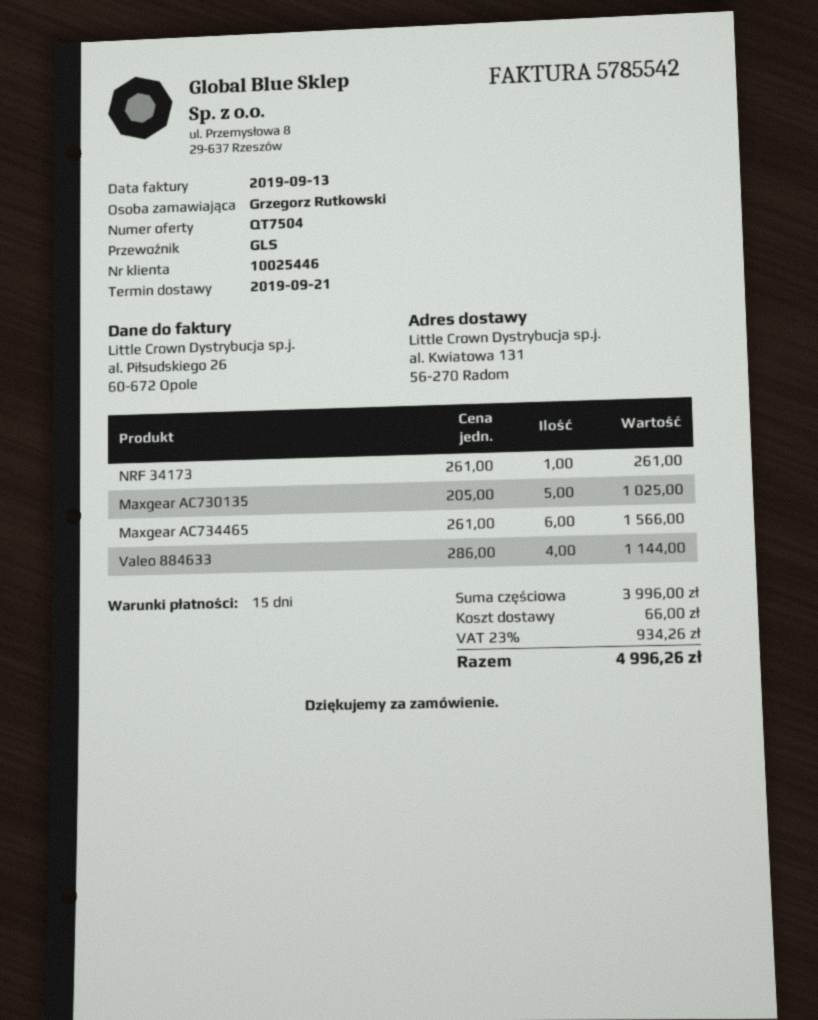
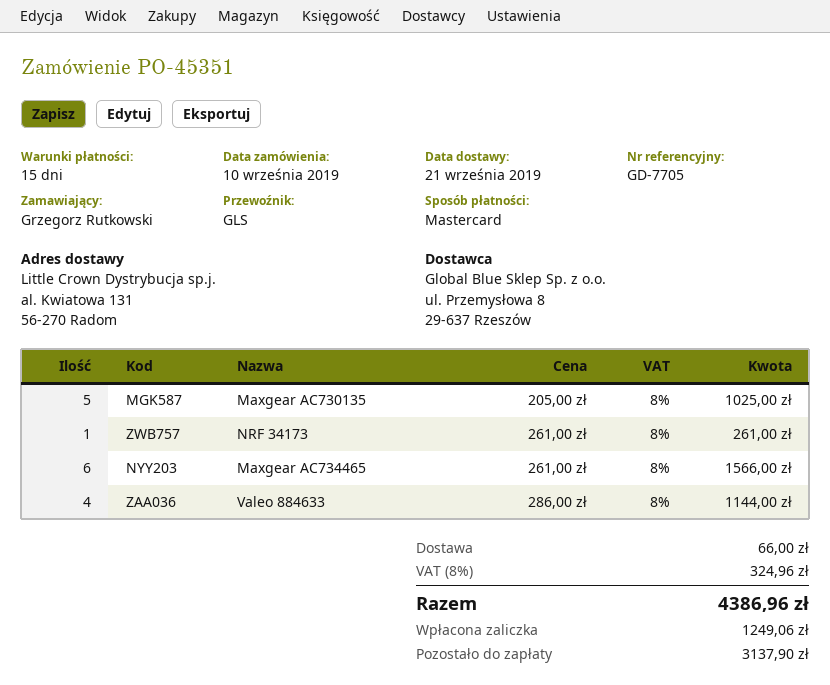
tax: 23% = 934.26 -> 8% = 324.96
total: 4996.26 -> 4386.96

